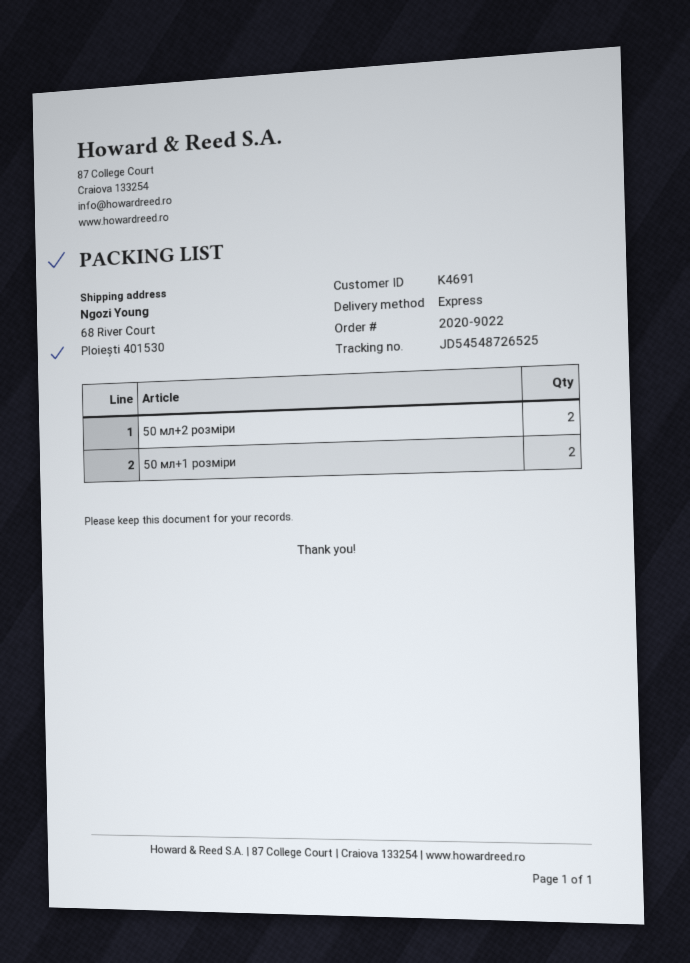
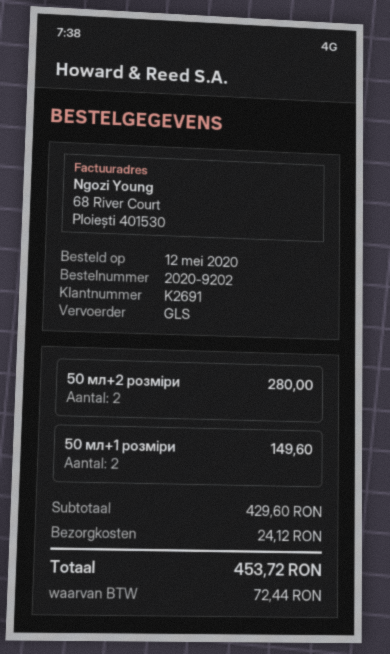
order number: 2020-9022 -> 2020-9202
customer number: K4691 -> K2691
shipping method: express -> GLS

